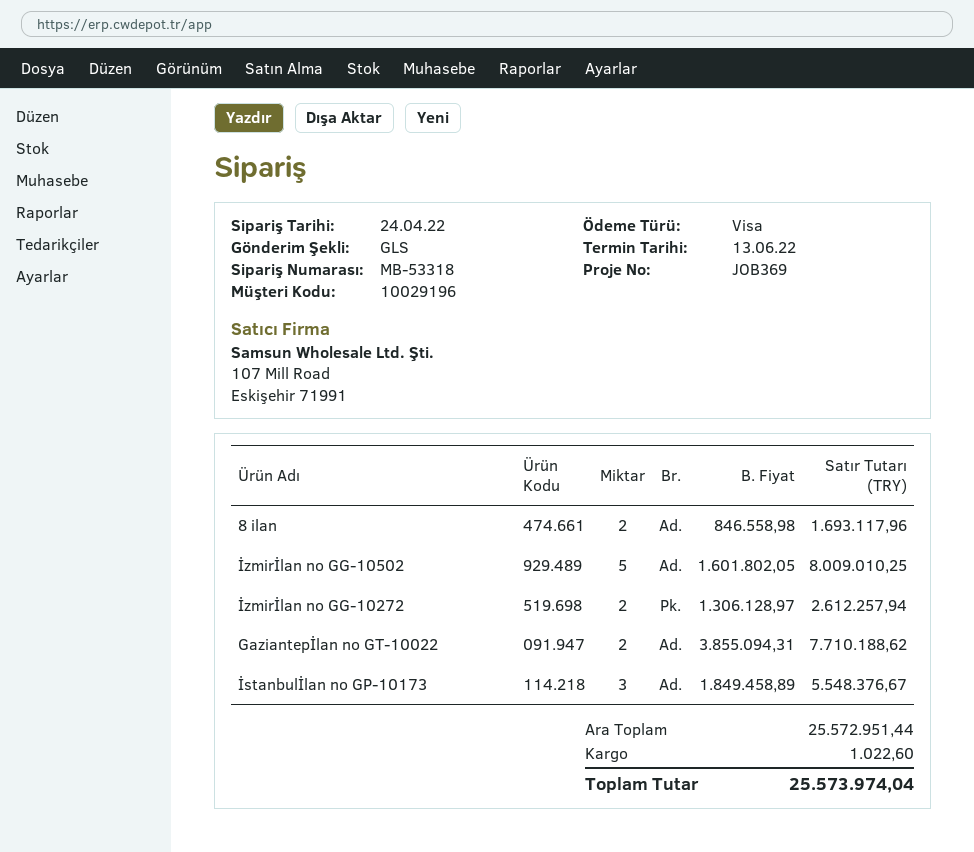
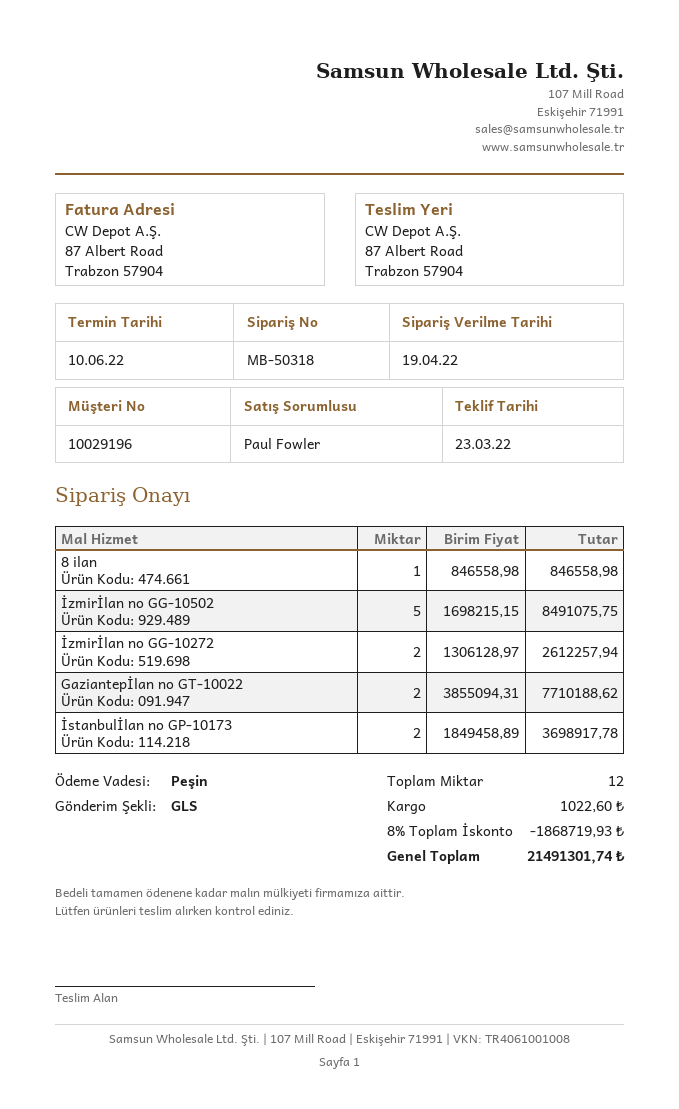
order number: MB-53318 -> MB-50318
order date: 2022-04-24 -> 2022-04-19
delivery date: 2022-06-13 -> 2022-06-10
8 ilan: 2 x 846558.98 = 1693117.96 -> 1 x 846558.98 = 846558.98
İzmirİlan no GG-10502: 5 x 1601802.05 = 8009010.25 -> 5 x 1698215.15 = 8491075.75
İstanbulİlan no GP-10173: 3 x 1849458.89 = 5548376.67 -> 2 x 1849458.89 = 3698917.78
discount: none -> 8% = 1868719.93
total: 25573974.04 -> 21491301.74

